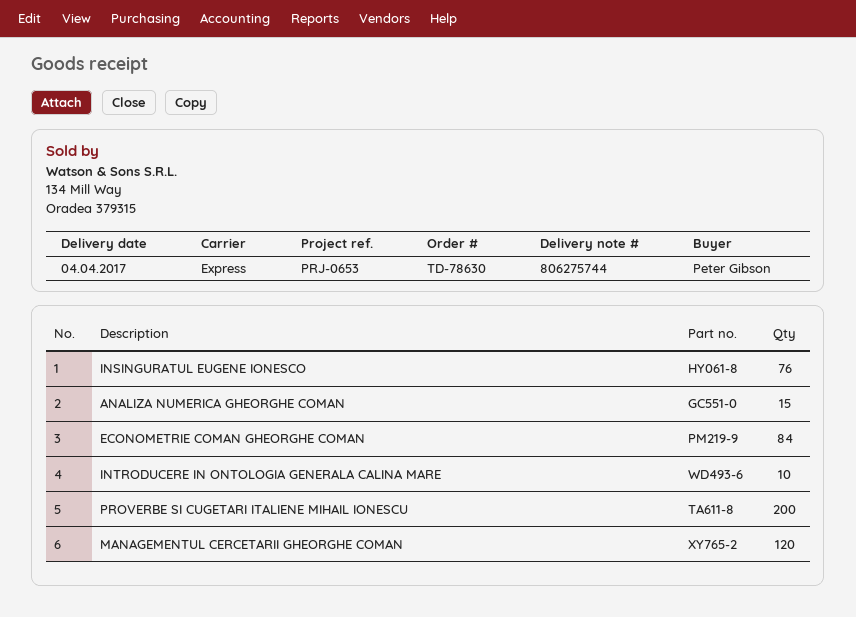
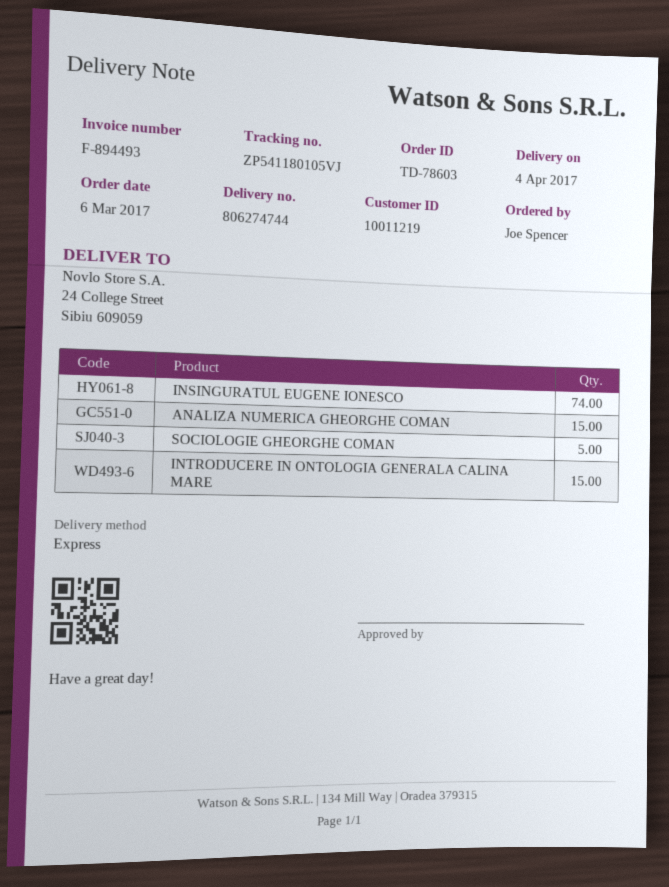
order number: TD-78630 -> TD-78603
delivery note number: 806275744 -> 806274744
ordered by: Peter Gibson -> Joe Spencer
INSINGURATUL EUGENE IONESCO: 76 -> 74
ECONOMETRIE COMAN GHEORGHE COMAN: 84 -> none
INTRODUCERE IN ONTOLOGIA GENERALA CALINA MARE: 10 -> 15
PROVERBE SI CUGETARI ITALIENE MIHAIL IONESCU: 200 -> none
MANAGEMENTUL CERCETARII GHEORGHE COMAN: 120 -> none
SOCIOLOGIE GHEORGHE COMAN: none -> 5

